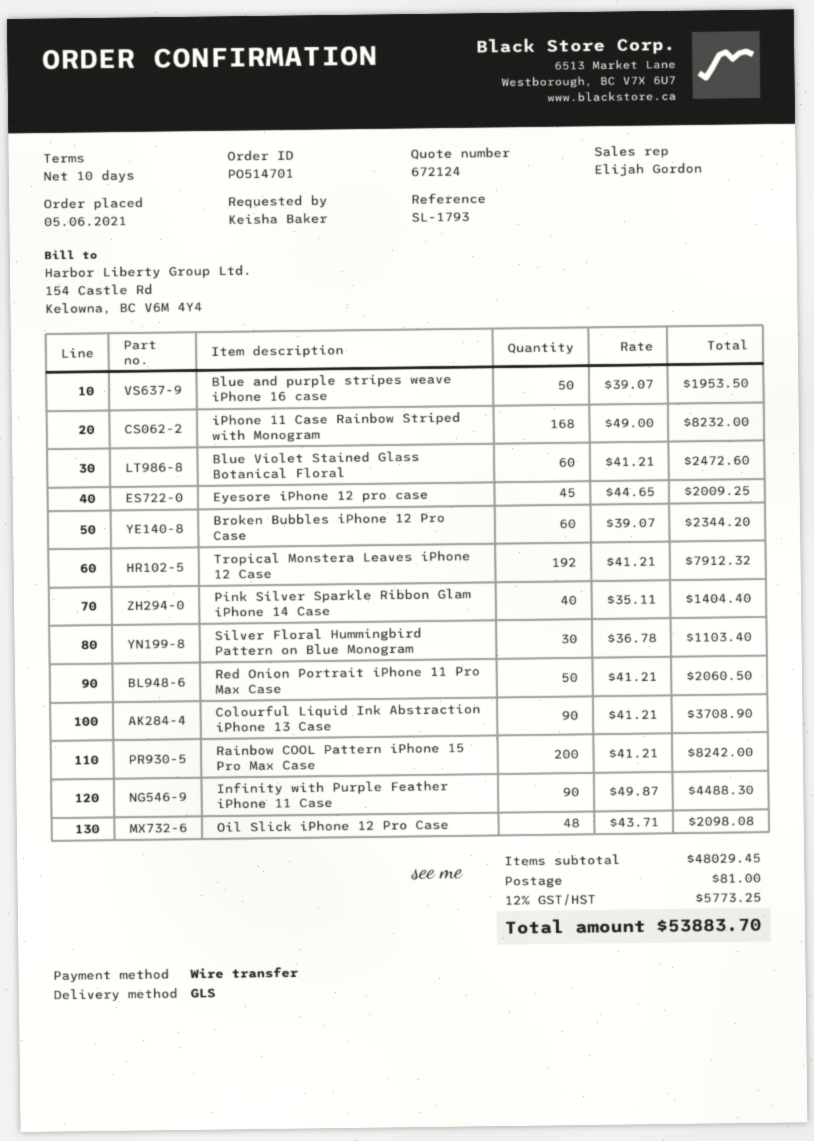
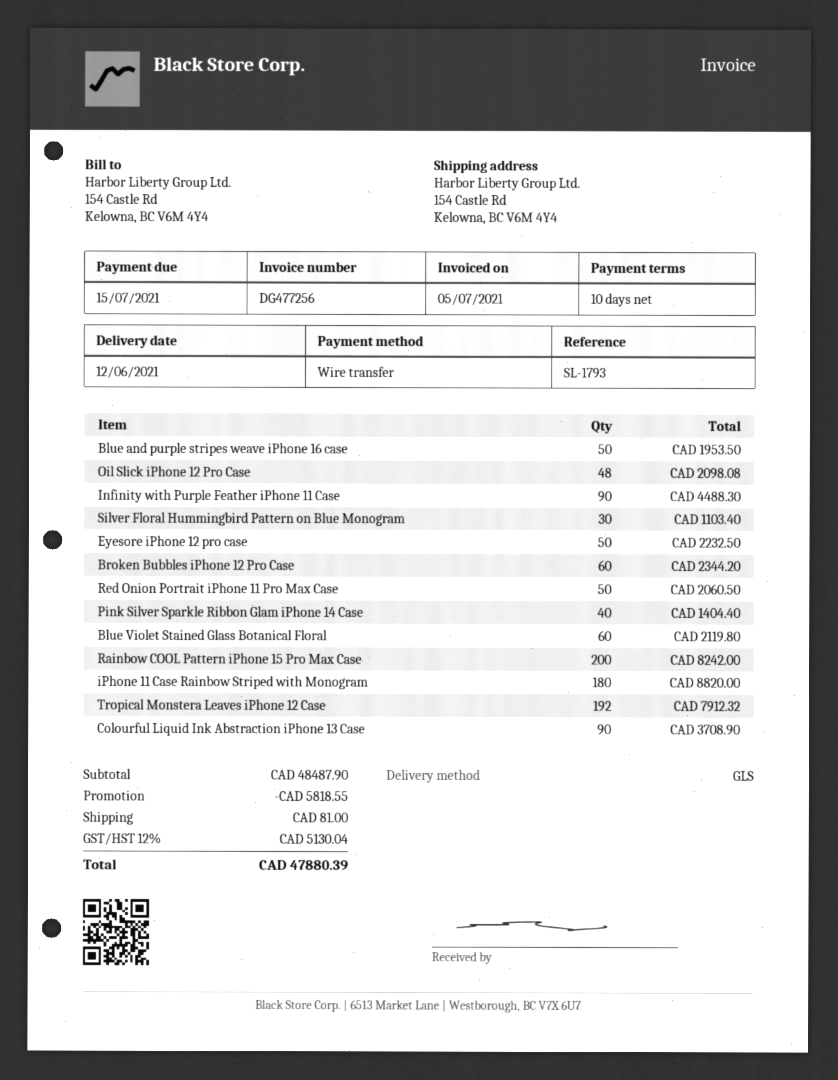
iPhone 11 Case Rainbow Striped with Monogram: 168 for 8232.00 -> 180 for 8820.00
Blue Violet Stained Glass Botanical Floral: 60 for 2472.60 -> 60 for 2119.80
Eyesore iPhone 12 pro case: 45 for 2009.25 -> 50 for 2232.50
subtotal: 48029.45 -> 48487.90
discount: none -> 5818.55
tax: 12% = 5773.25 -> 12% = 5130.04
total: 53883.70 -> 47880.39

